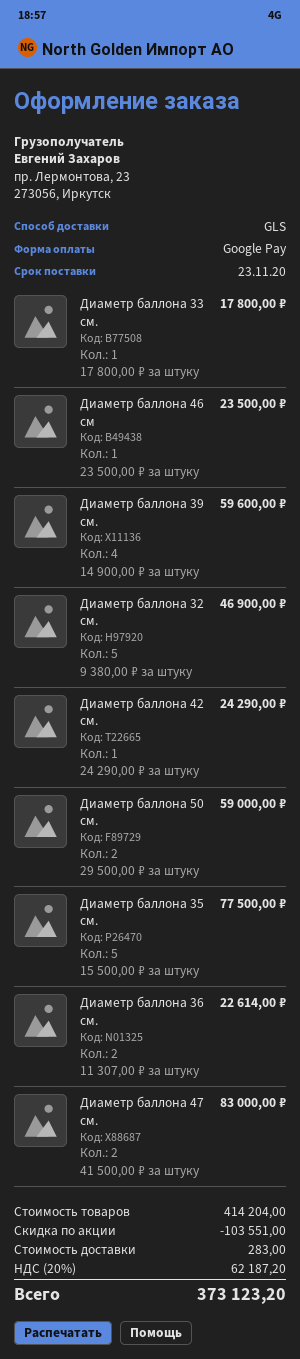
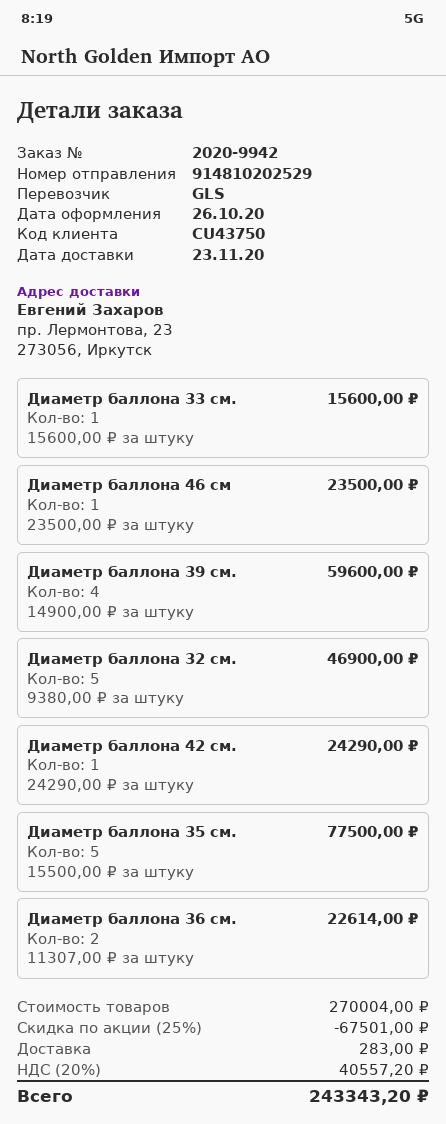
Диаметр баллона 33 см.: 1 x 17800.00 = 17800.00 -> 1 x 15600.00 = 15600.00
Диаметр баллона 50 см.: 2 x 29500.00 = 59000.00 -> none
Диаметр баллона 47 см.: 2 x 41500.00 = 83000.00 -> none
subtotal: 414204.00 -> 270004.00
discount: 103551.00 -> 67501.00
tax: 20% = 62187.20 -> 20% = 40557.20
total: 373123.20 -> 243343.20

